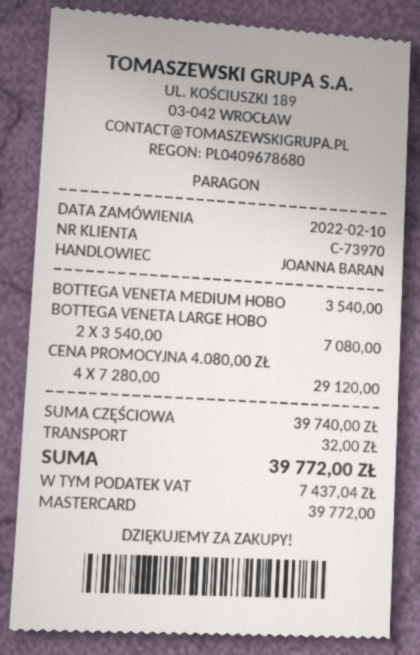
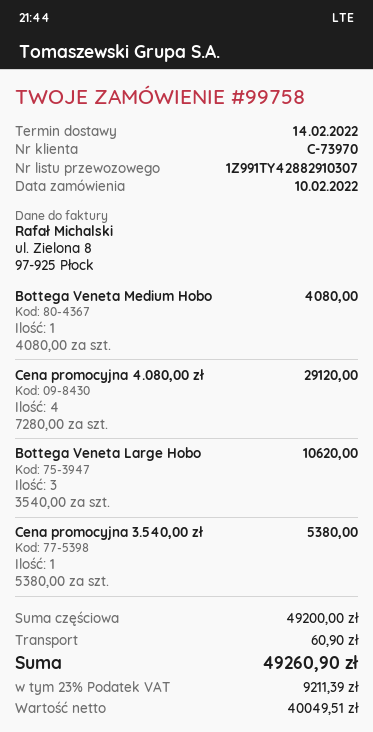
BOTTEGA VENETA MEDIUM HOBO: 1 x 3540.00 = 3540.00 -> 1 x 4080.00 = 4080.00
BOTTEGA VENETA LARGE HOBO: 2 x 3540.00 = 7080.00 -> 3 x 3540.00 = 10620.00
Cena promocyjna 3.540,00 zł: none -> 1 x 5380.00 = 5380.00
subtotal: 39740.00 -> 49200.00
shipping: 32.00 -> 60.90
tax: 7437.04 -> 9211.39
total: 39772.00 -> 49260.90

